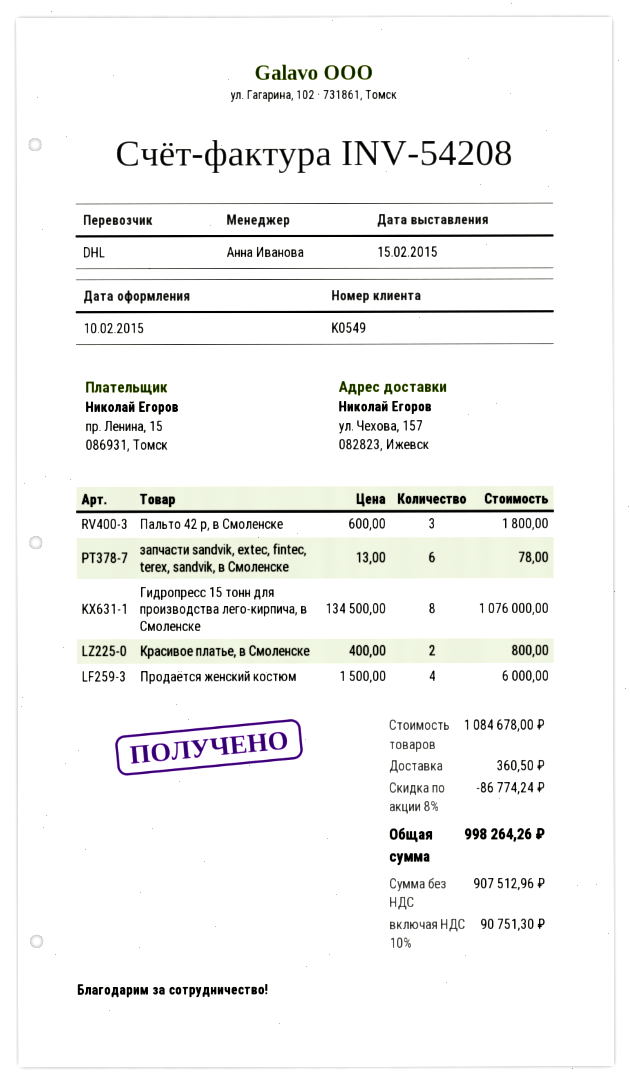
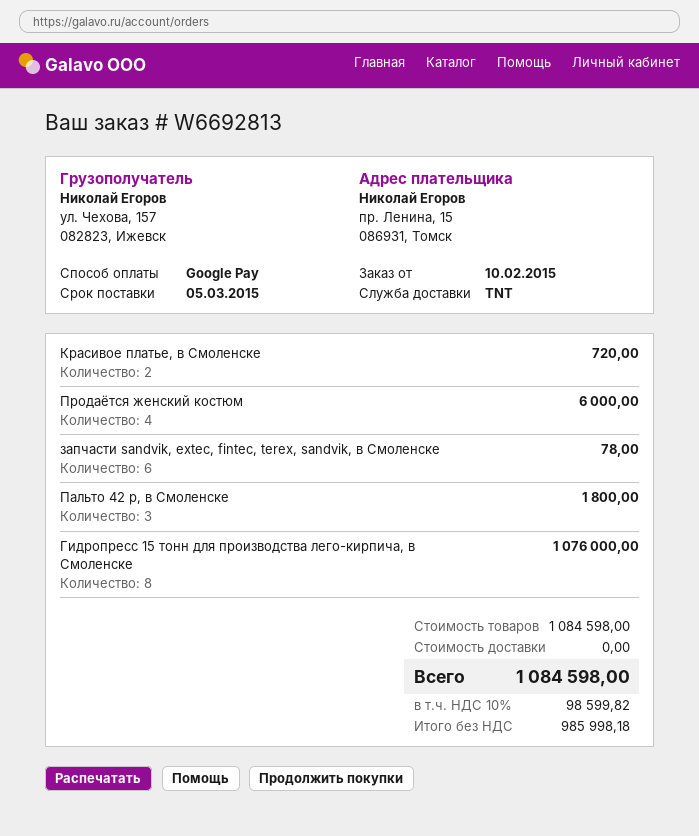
shipping method: DHL -> TNT
Красивое платье, в Смоленске: 2 for 800.00 -> 2 for 720.00
subtotal: 1084678.00 -> 1084598.00
discount: 8% = 86774.24 -> none
shipping: 360.50 -> 0.00
net: 907512.96 -> 985998.18
tax: 10% = 90751.30 -> 10% = 98599.82
total: 998264.26 -> 1084598.00

